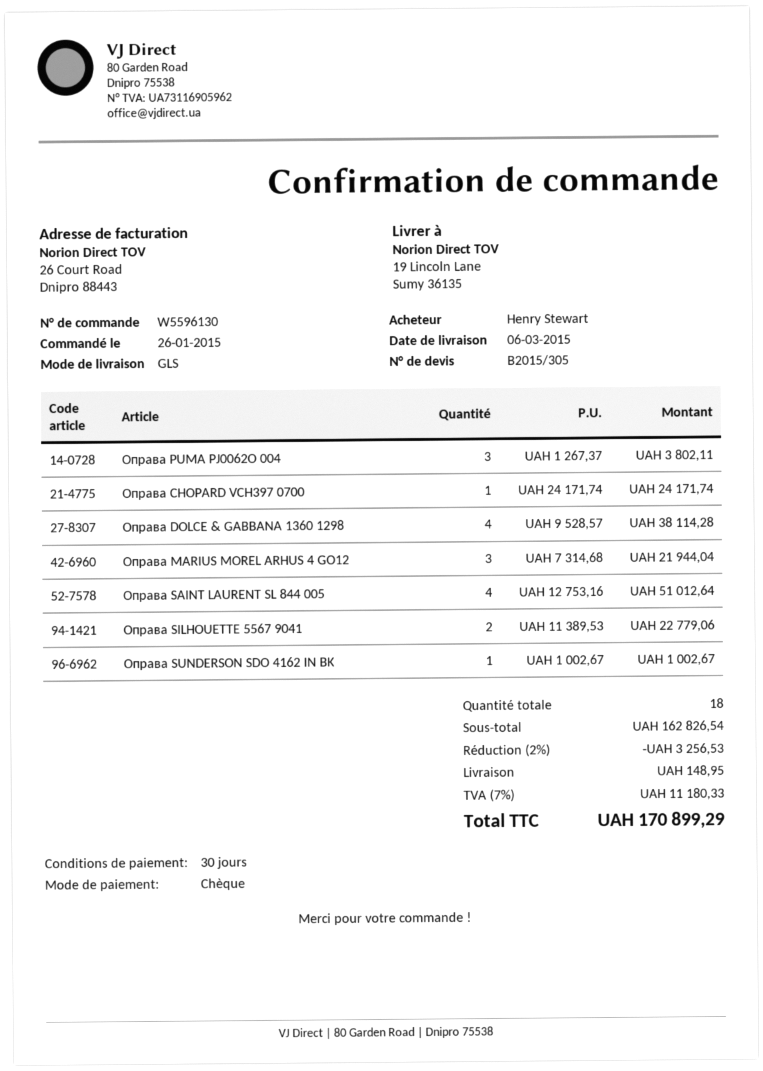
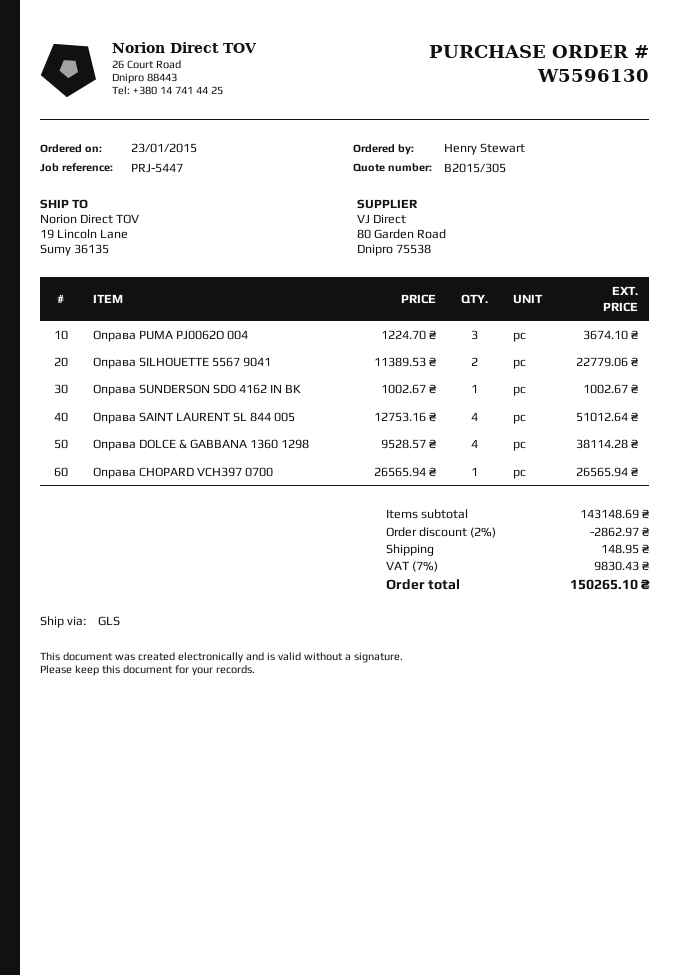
order date: 2015-01-26 -> 2015-01-23
Оправа PUMA PJ0062O 004: 3 x 1267.37 = 3802.11 -> 3 x 1224.70 = 3674.10
Оправа CHOPARD VCH397 0700: 1 x 24171.74 = 24171.74 -> 1 x 26565.94 = 26565.94
Оправа MARIUS MOREL ARHUS 4 GO12: 3 x 7314.68 = 21944.04 -> none
subtotal: 162826.54 -> 143148.69
discount: 2% = 3256.53 -> 2% = 2862.97
tax: 7% = 11180.33 -> 7% = 9830.43
total: 170899.29 -> 150265.10

